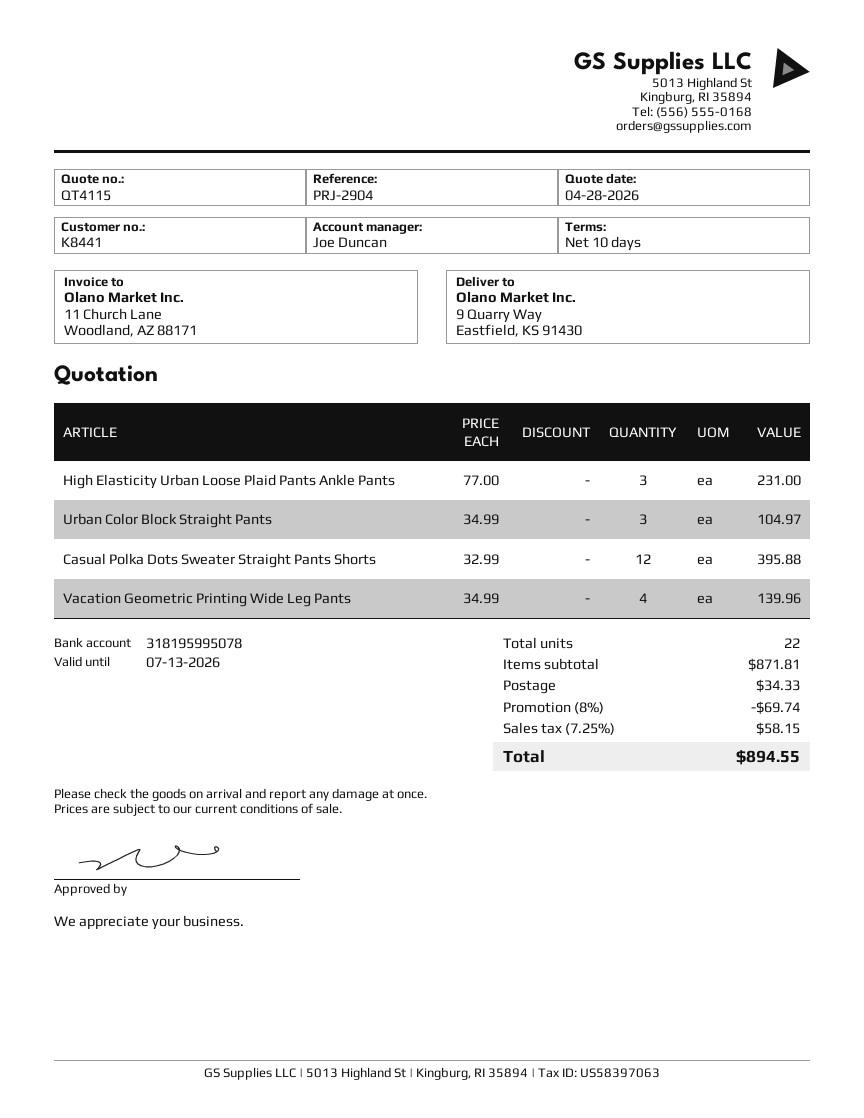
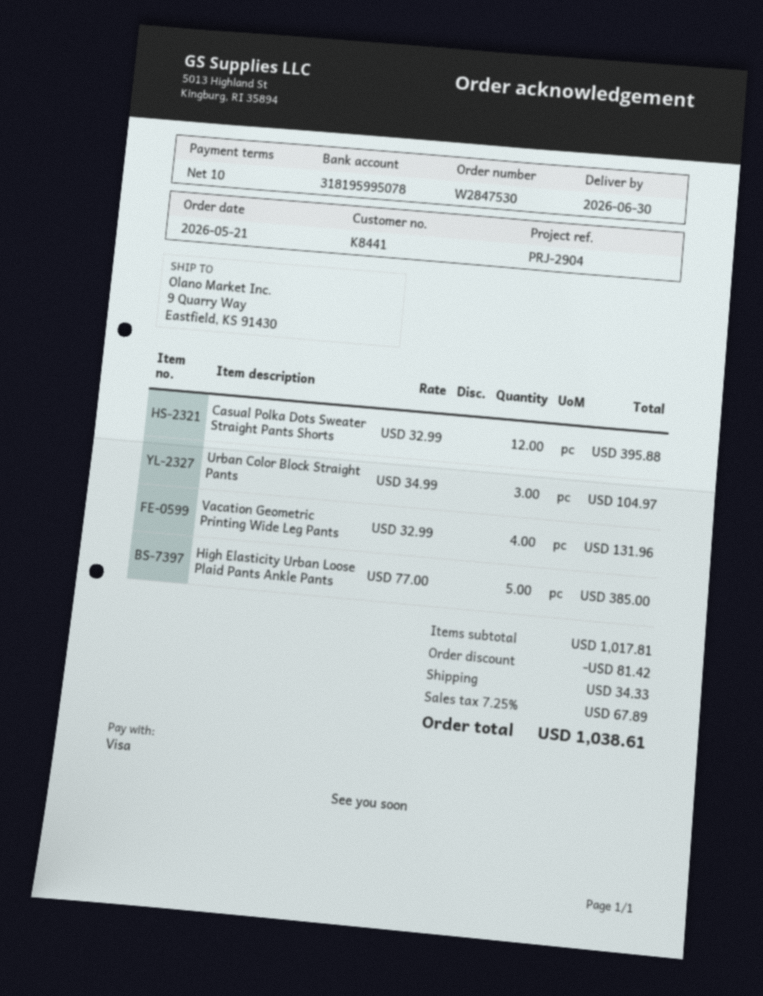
High Elasticity Urban Loose Plaid Pants Ankle Pants: 3 x 77.00 = 231.00 -> 5 x 77.00 = 385.00
Vacation Geometric Printing Wide Leg Pants: 4 x 34.99 = 139.96 -> 4 x 32.99 = 131.96
subtotal: 871.81 -> 1017.81
discount: 69.74 -> 81.42
tax: 7.25% = 58.15 -> 7.25% = 67.89
total: 894.55 -> 1038.61

